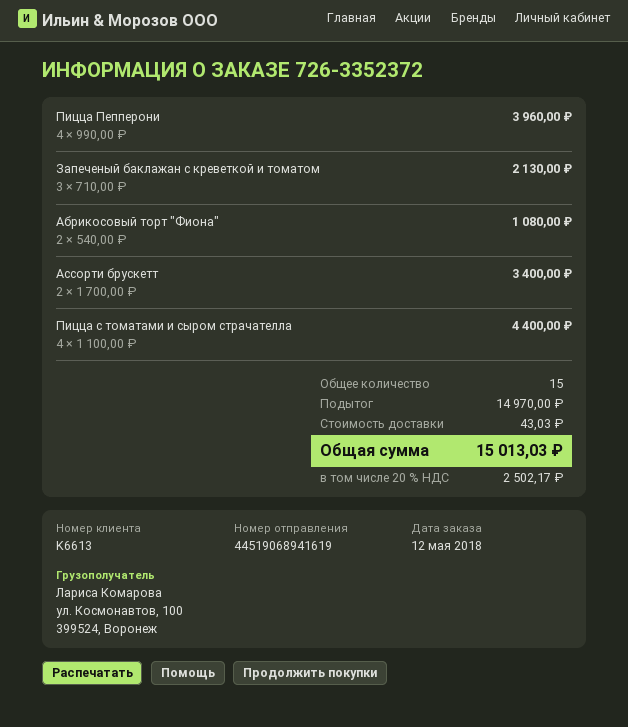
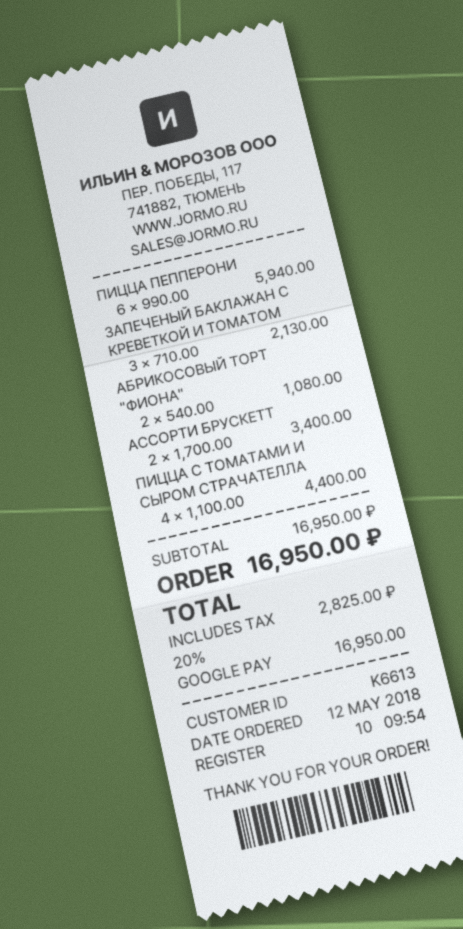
Пицца Пепперони: 4 x 990.00 = 3960.00 -> 6 x 990.00 = 5940.00
subtotal: 14970.00 -> 16950.00
shipping: 43.03 -> none
tax: 20% = 2502.17 -> 20% = 2825.00
total: 15013.03 -> 16950.00

